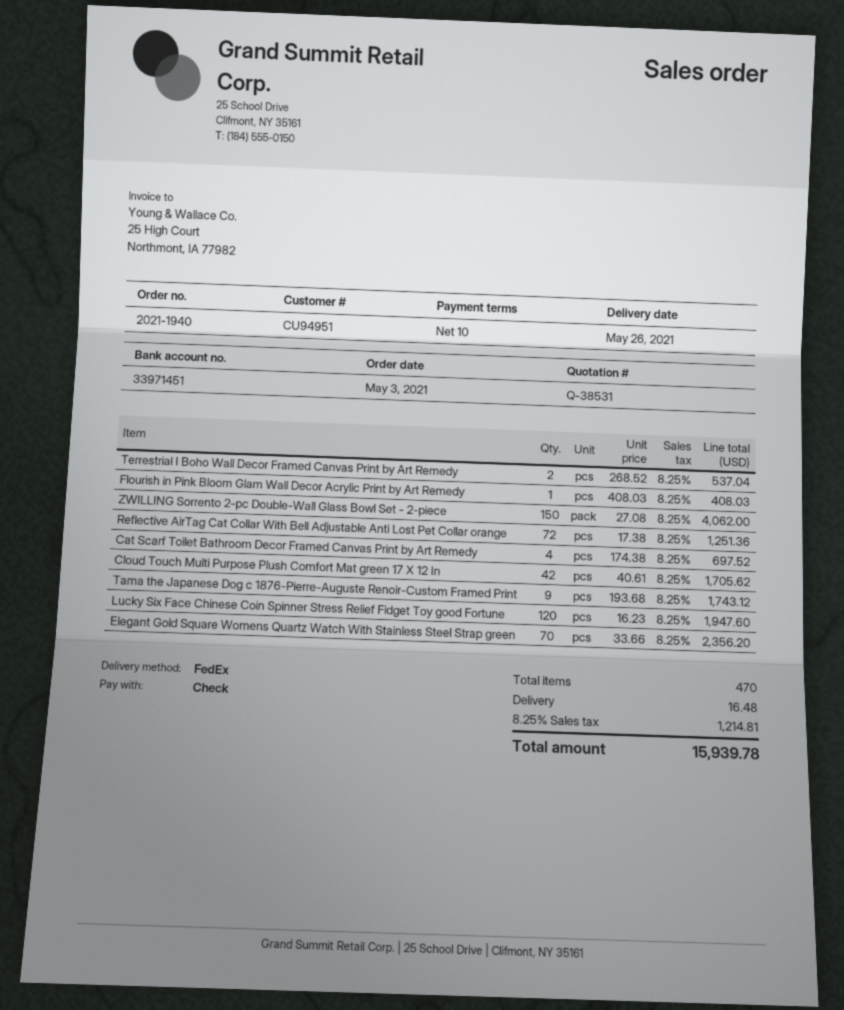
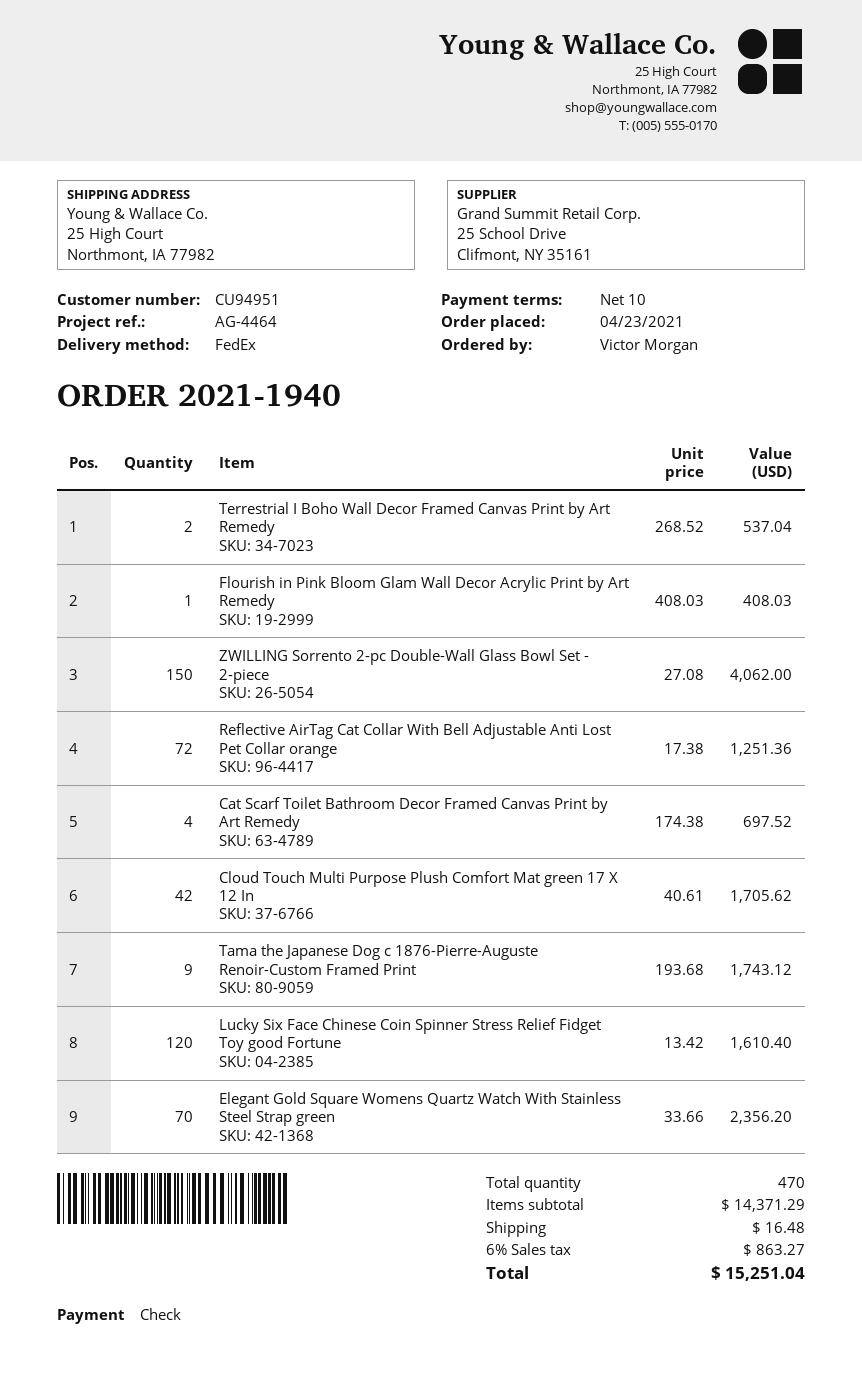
order date: 2021-05-03 -> 2021-04-23
Lucky Six Face Chinese Coin Spinner Stress Relief Fidget Toy good Fortune: 120 x 16.23 = 1947.60 -> 120 x 13.42 = 1610.40
tax: 8.25% = 1214.81 -> 6% = 863.27
total: 15939.78 -> 15251.04

